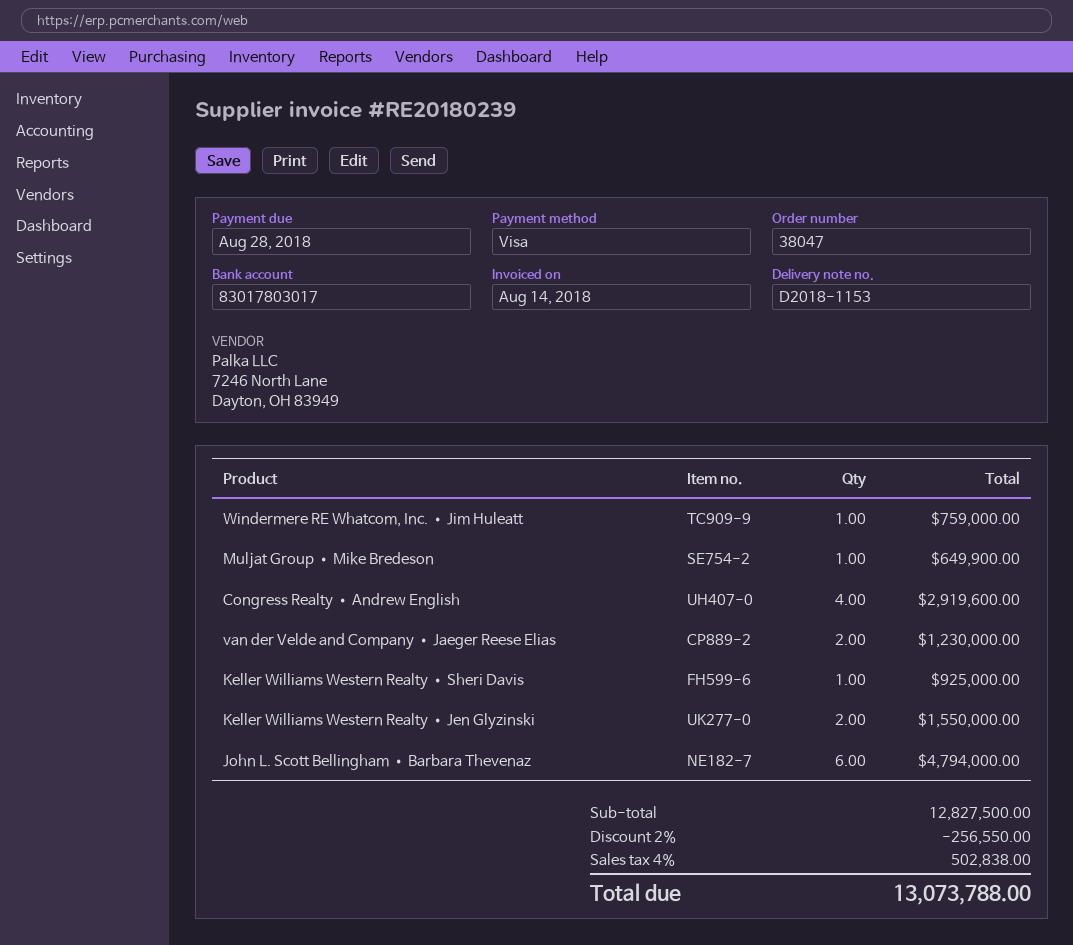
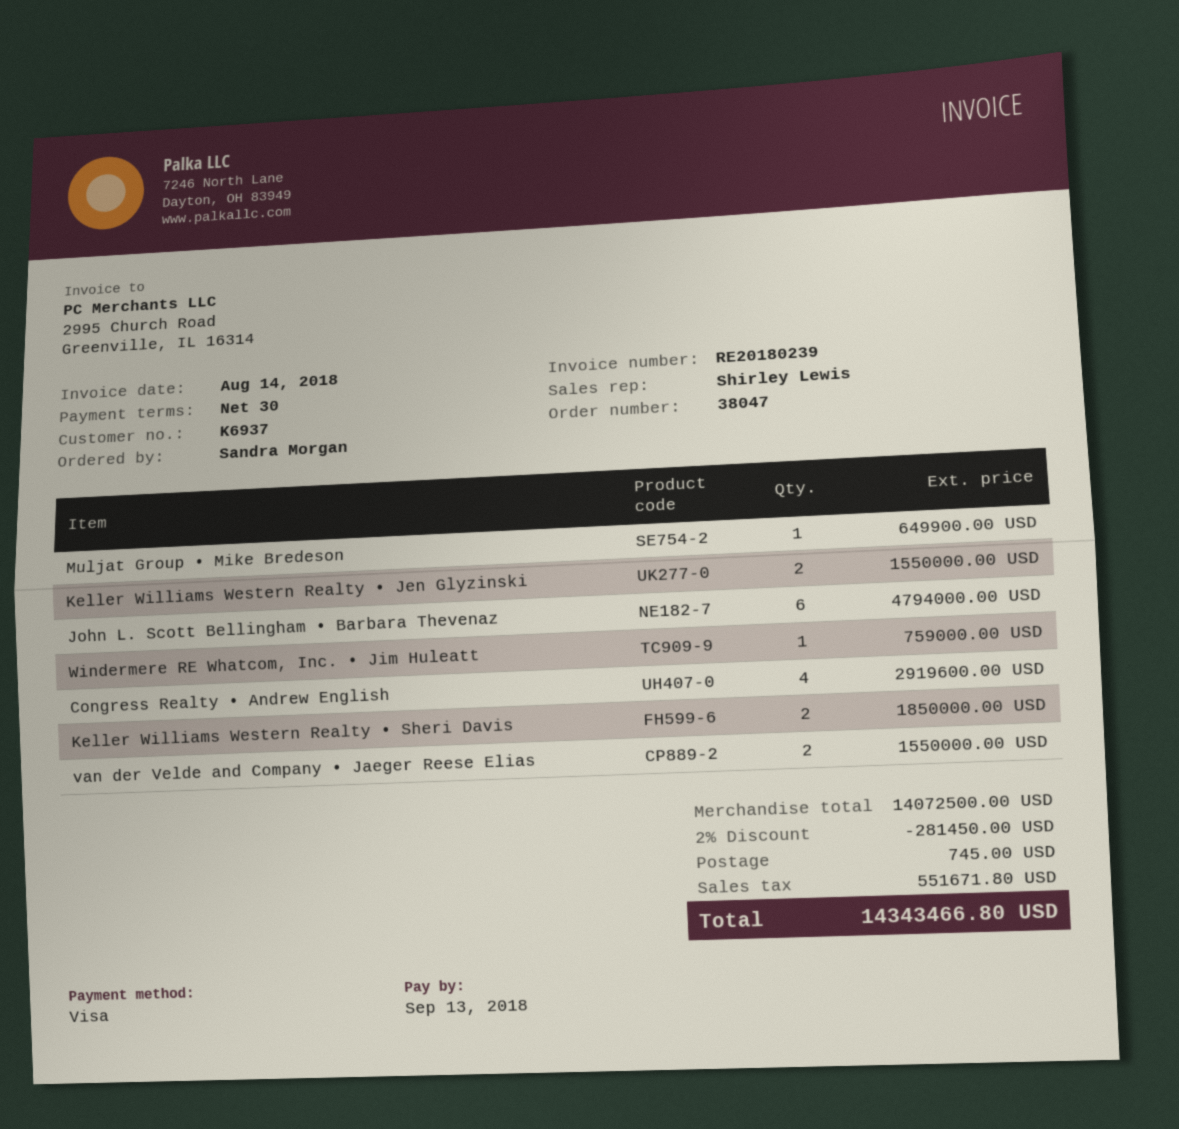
due date: 2018-08-28 -> 2018-09-13
van der Velde and Company • Jaeger Reese Elias: 2 for 1230000.00 -> 2 for 1550000.00
Keller Williams Western Realty • Sheri Davis: 1 for 925000.00 -> 2 for 1850000.00
subtotal: 12827500.00 -> 14072500.00
discount: 2% = 256550.00 -> 2% = 281450.00
shipping: none -> 745.00
tax: 502838.00 -> 551671.80
total: 13073788.00 -> 14343466.80

